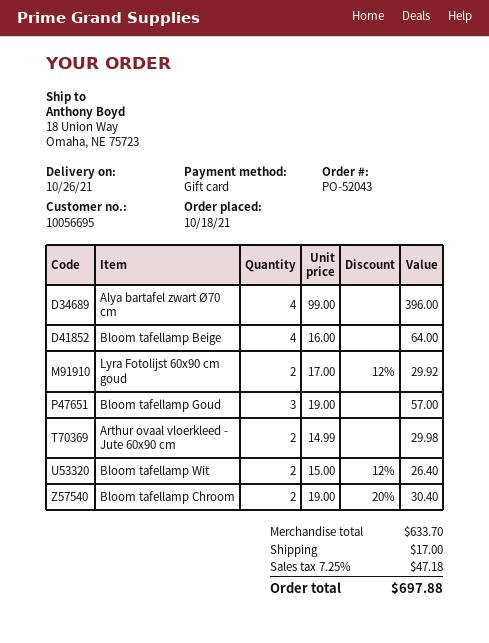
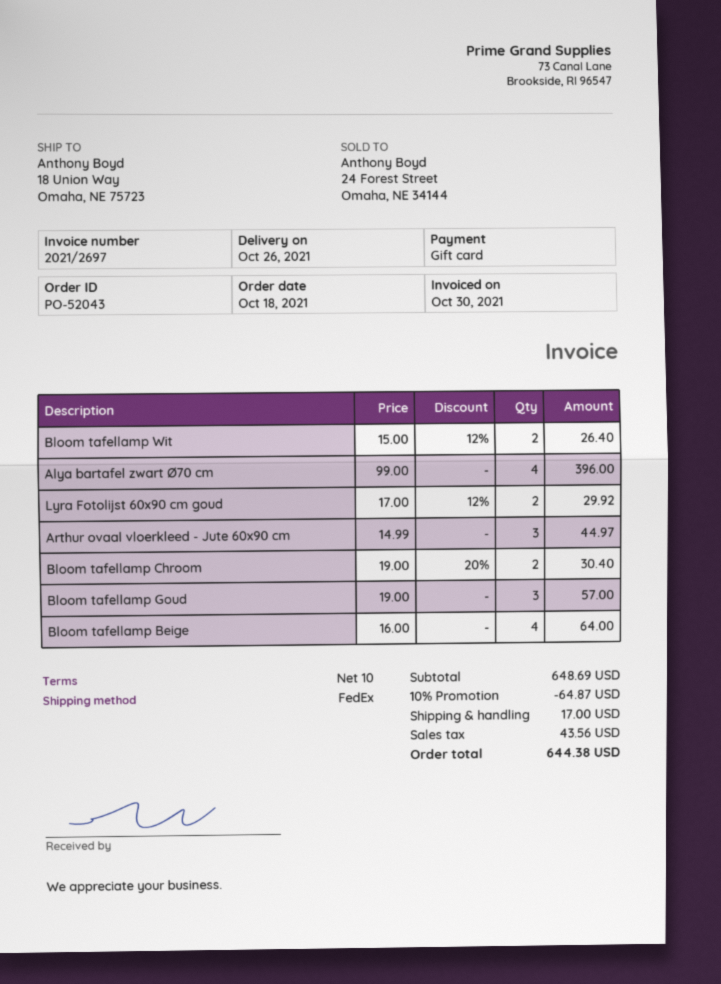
Arthur ovaal vloerkleed - Jute 60x90 cm: 2 x 14.99 = 29.98 -> 3 x 14.99 = 44.97
subtotal: 633.70 -> 648.69
discount: none -> 10% = 64.87
tax: 47.18 -> 43.56
total: 697.88 -> 644.38

